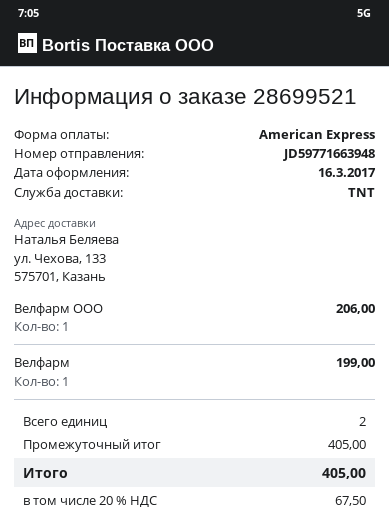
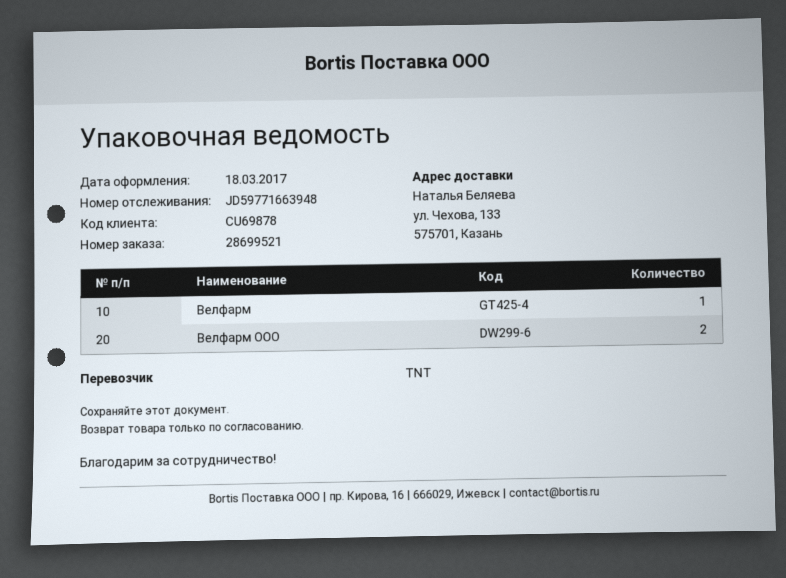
order date: 2017-03-16 -> 2017-03-18
Велфарм ООО: 1 -> 2

